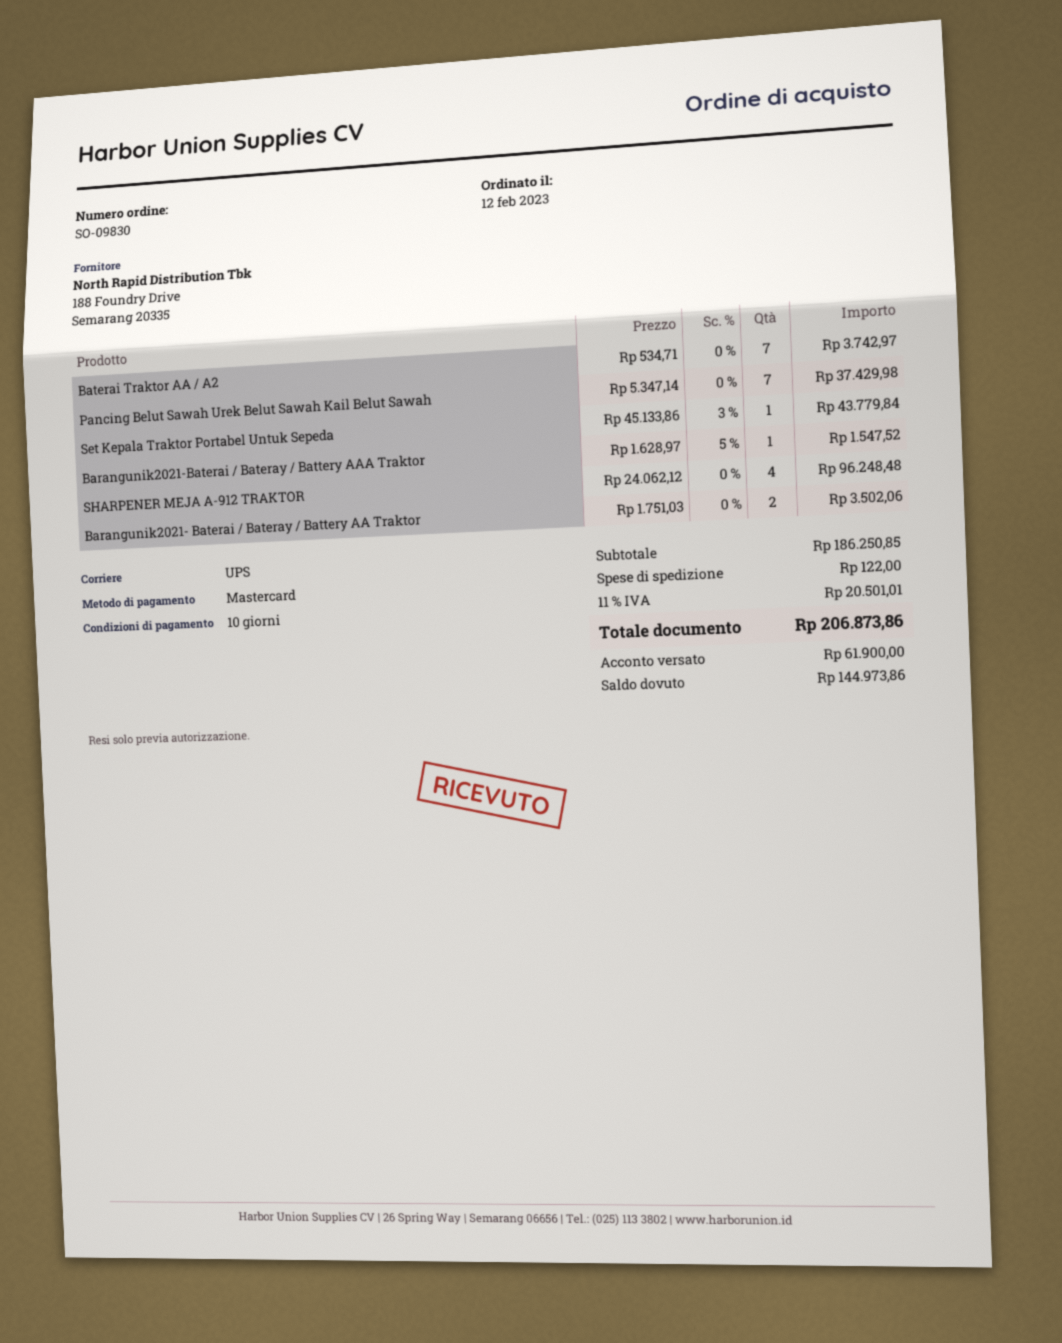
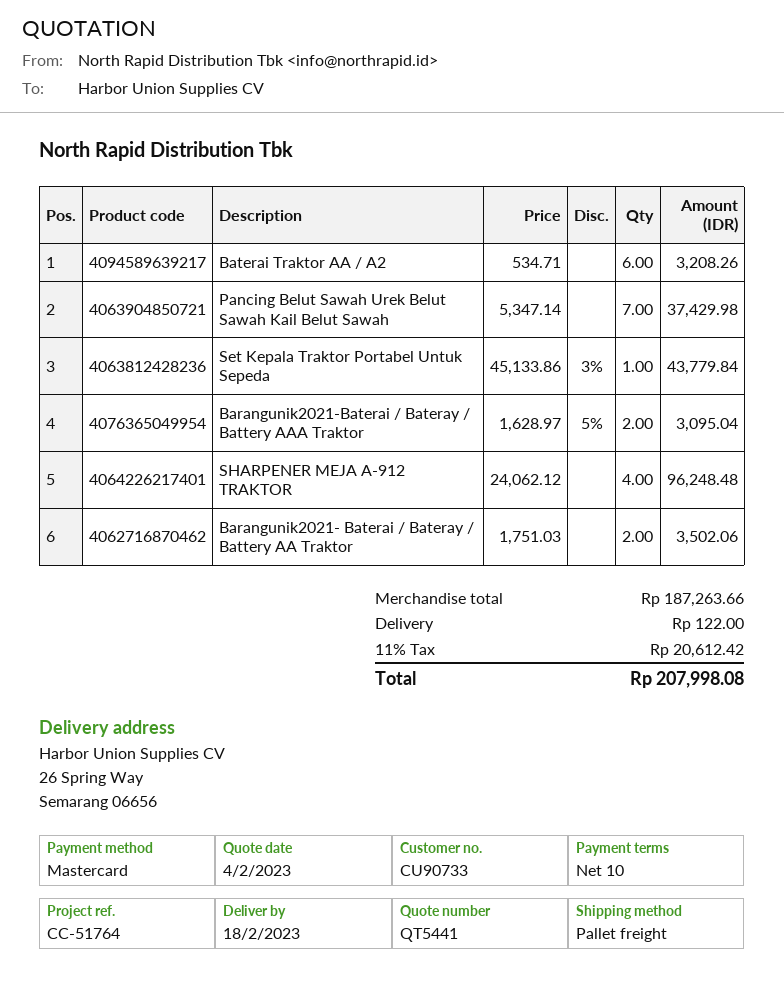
shipping method: UPS -> pallet freight
Baterai Traktor AA / A2: 7 x 534.71 = 3742.97 -> 6 x 534.71 = 3208.26
Barangunik2021-Baterai / Bateray / Battery AAA Traktor: 1 x 1628.97 - 5% = 1547.52 -> 2 x 1628.97 - 5% = 3095.04
subtotal: 186250.85 -> 187263.66
tax: 11% = 20501.01 -> 11% = 20612.42
total: 206873.86 -> 207998.08

